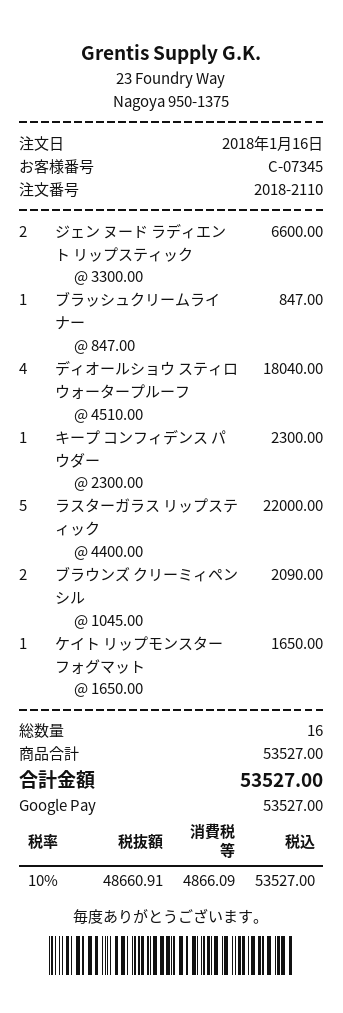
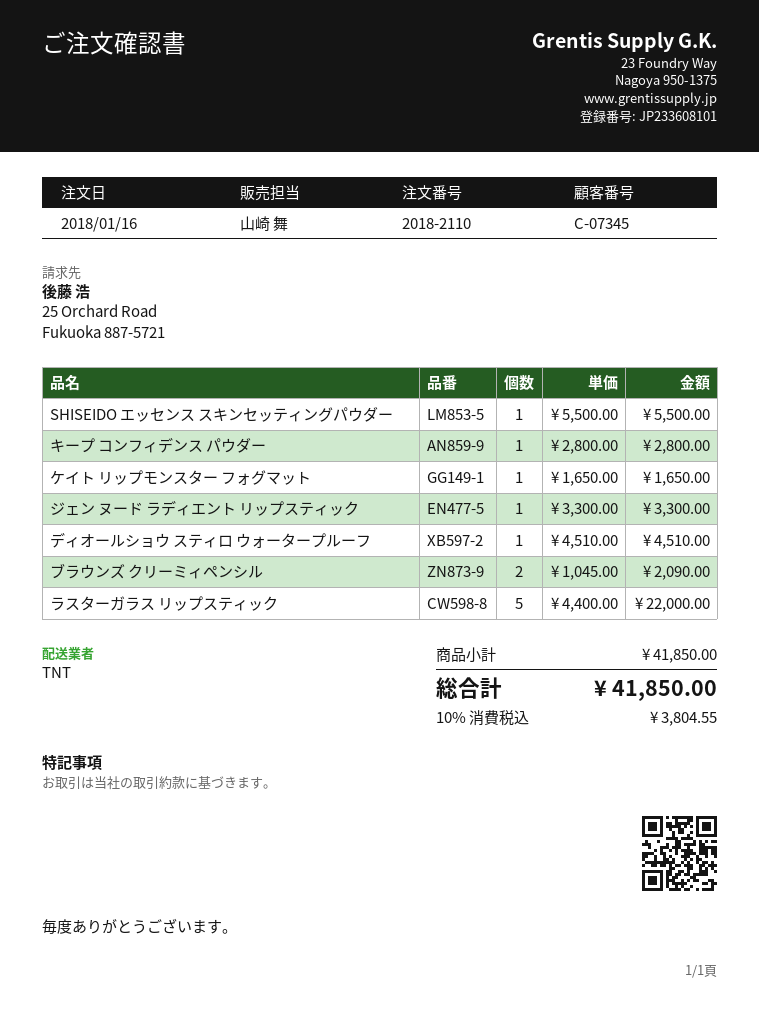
ジェン ヌード ラディエント リップスティック: 2 x 3300.00 = 6600.00 -> 1 x 3300.00 = 3300.00
ブラッシュクリームライナー: 1 x 847.00 = 847.00 -> none
ディオールショウ スティロ ウォータープルーフ: 4 x 4510.00 = 18040.00 -> 1 x 4510.00 = 4510.00
キープ コンフィデンス パウダー: 1 x 2300.00 = 2300.00 -> 1 x 2800.00 = 2800.00
SHISEIDO エッセンス スキンセッティングパウダー: none -> 1 x 5500.00 = 5500.00
subtotal: 53527.00 -> 41850.00
tax: 10% = 4866.09 -> 10% = 3804.55
total: 53527.00 -> 41850.00

